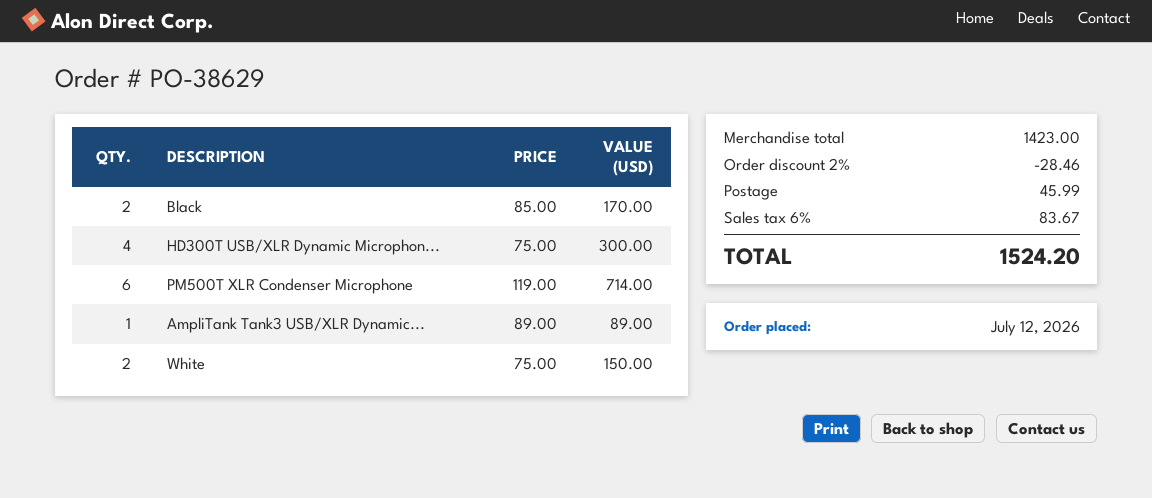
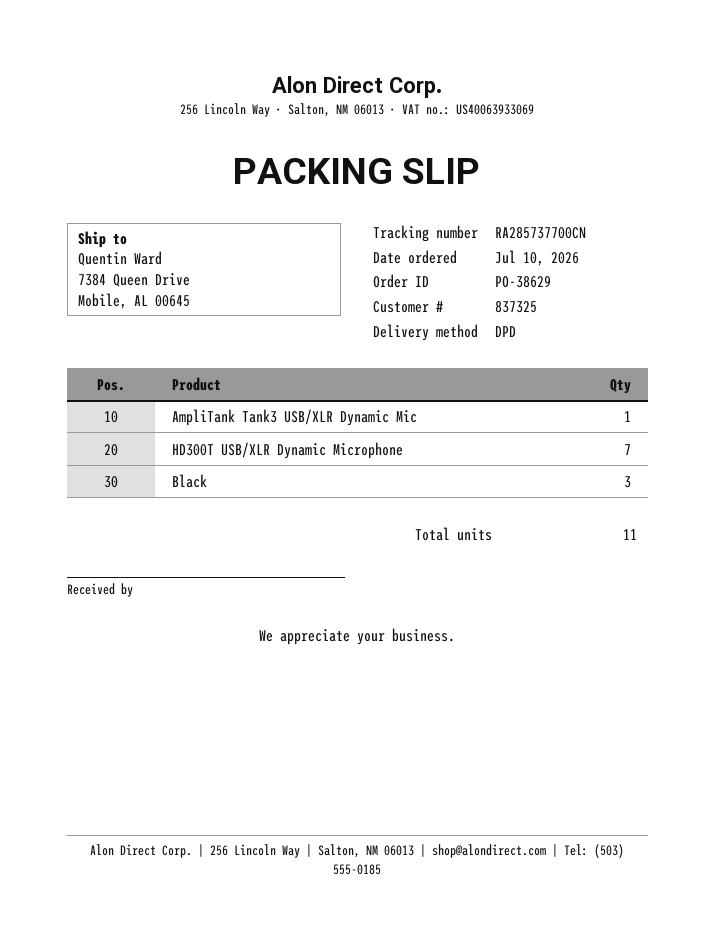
order date: 2026-07-12 -> 2026-07-10
Black: 2 -> 3
HD300T USB/XLR Dynamic Microphon...: 4 -> 7
PM500T XLR Condenser Microphone: 6 -> none
White: 2 -> none

